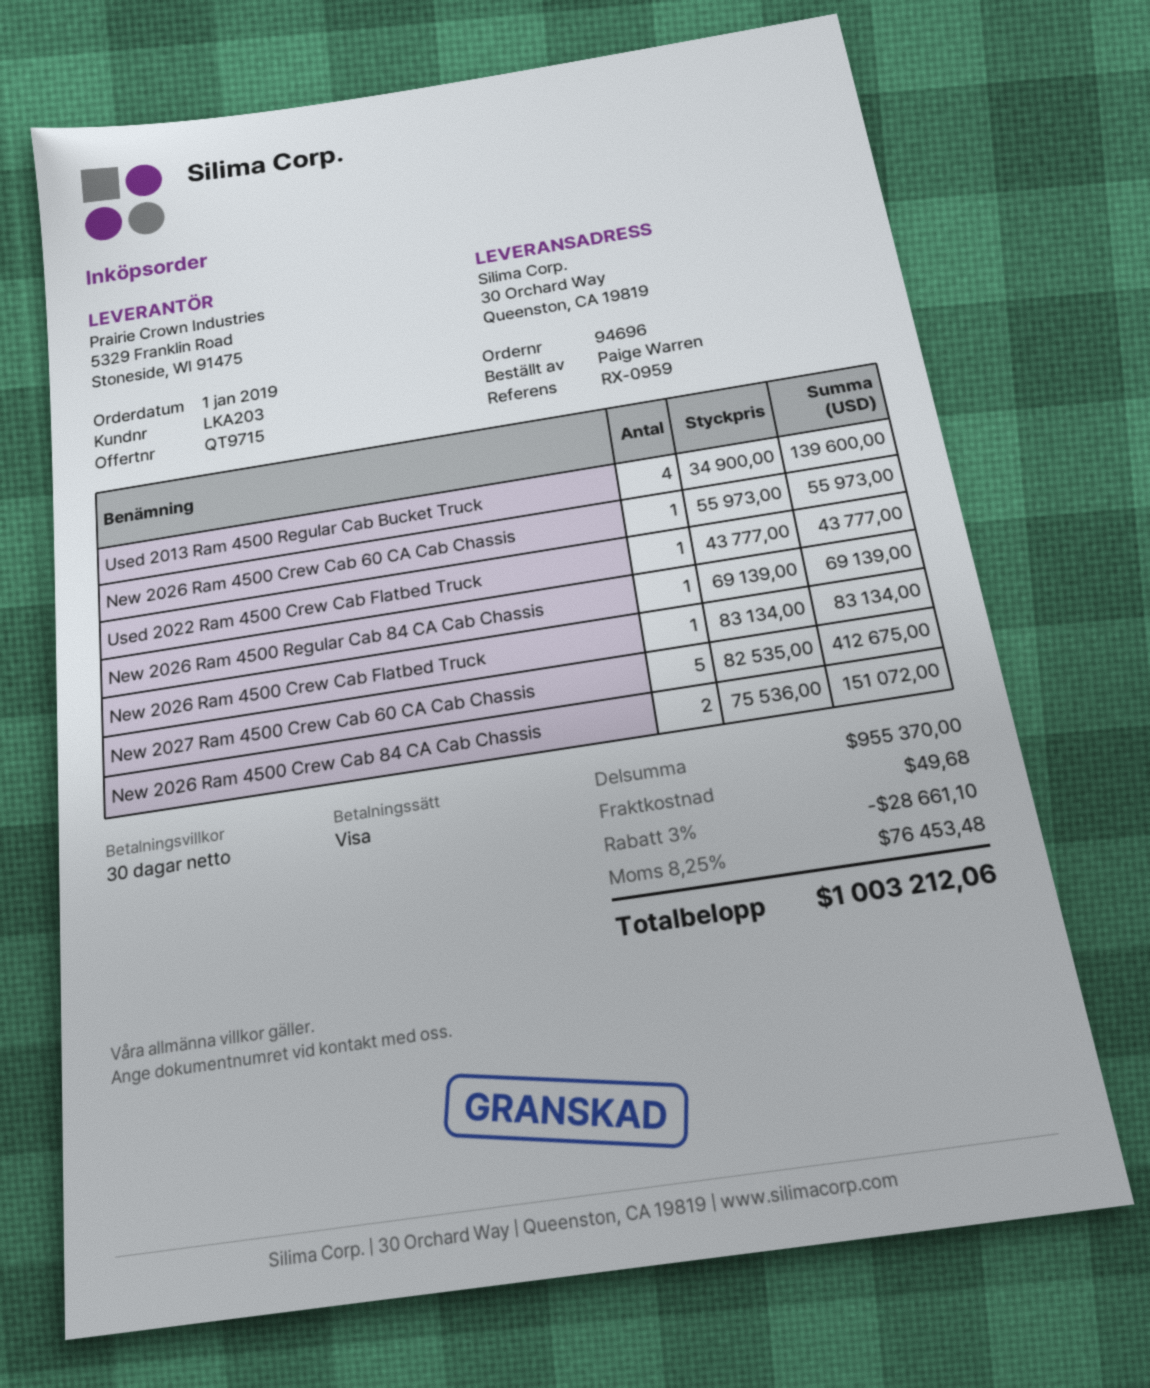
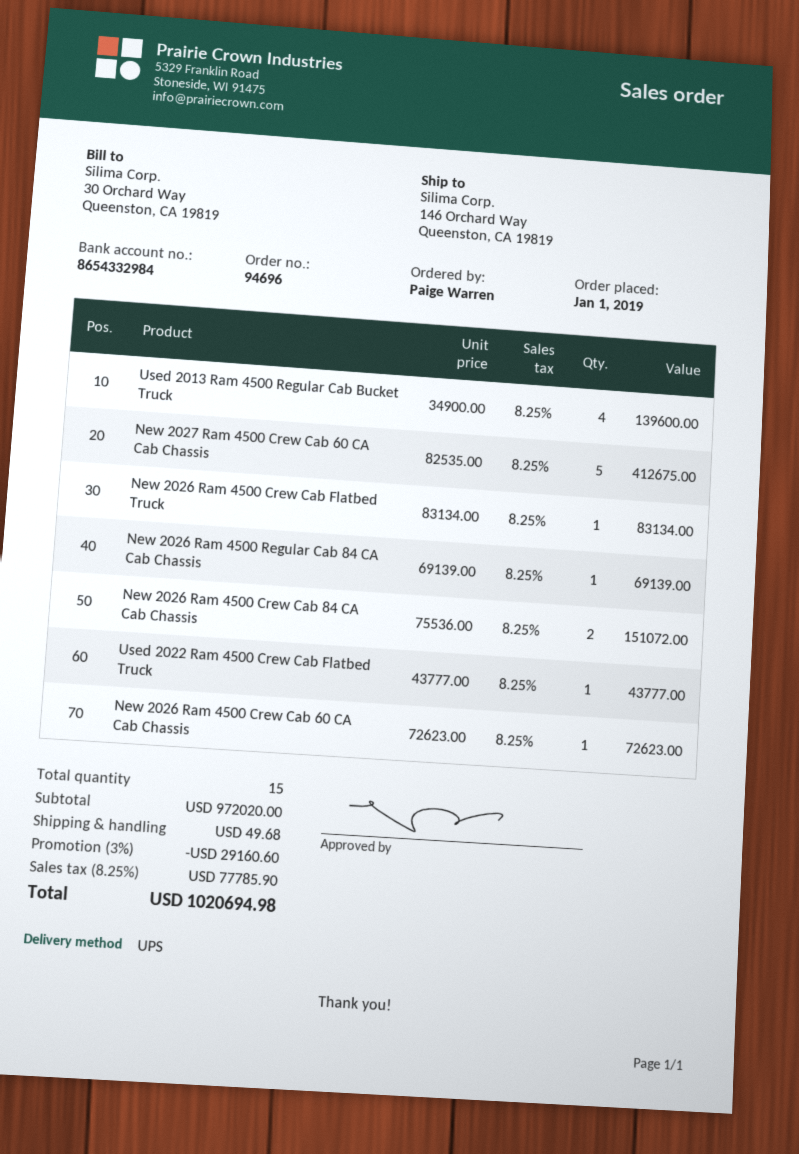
ship to: 30 Orchard Way, Queenston, CA 19819 -> 146 Orchard Way, Queenston, CA 19819
New 2026 Ram 4500 Crew Cab 60 CA Cab Chassis: 1 x 55973.00 = 55973.00 -> 1 x 72623.00 = 72623.00
subtotal: 955370.00 -> 972020.00
discount: 3% = 28661.10 -> 3% = 29160.60
tax: 8.25% = 76453.48 -> 8.25% = 77785.90
total: 1003212.06 -> 1020694.98

